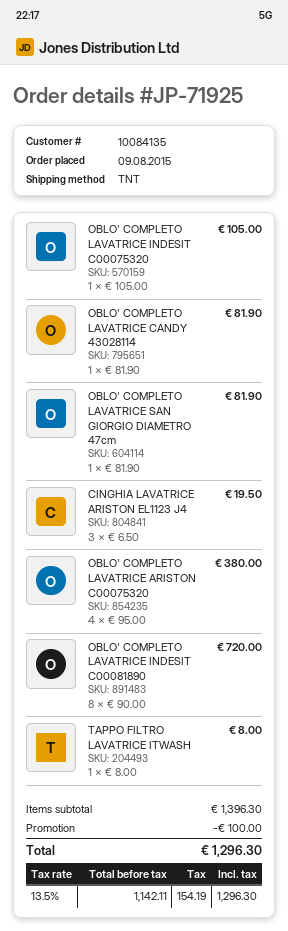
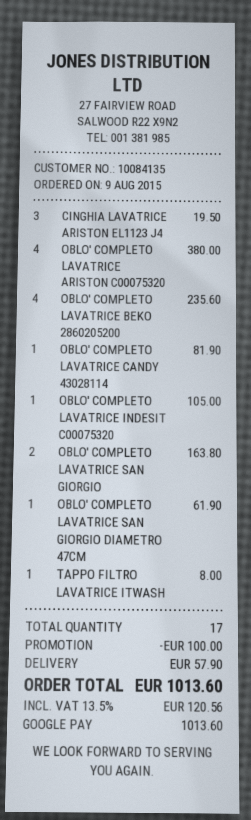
OBLO' COMPLETO LAVATRICE SAN GIORGIO DIAMETRO 47cm: 1 for 81.90 -> 1 for 61.90
OBLO' COMPLETO LAVATRICE INDESIT C00081890: 8 for 720.00 -> none
OBLO' COMPLETO LAVATRICE BEKO 2860205200: none -> 4 for 235.60
OBLO' COMPLETO LAVATRICE SAN GIORGIO: none -> 2 for 163.80
shipping: none -> 57.90
tax: 13.5% = 154.19 -> 13.5% = 120.56
total: 1296.30 -> 1013.60

